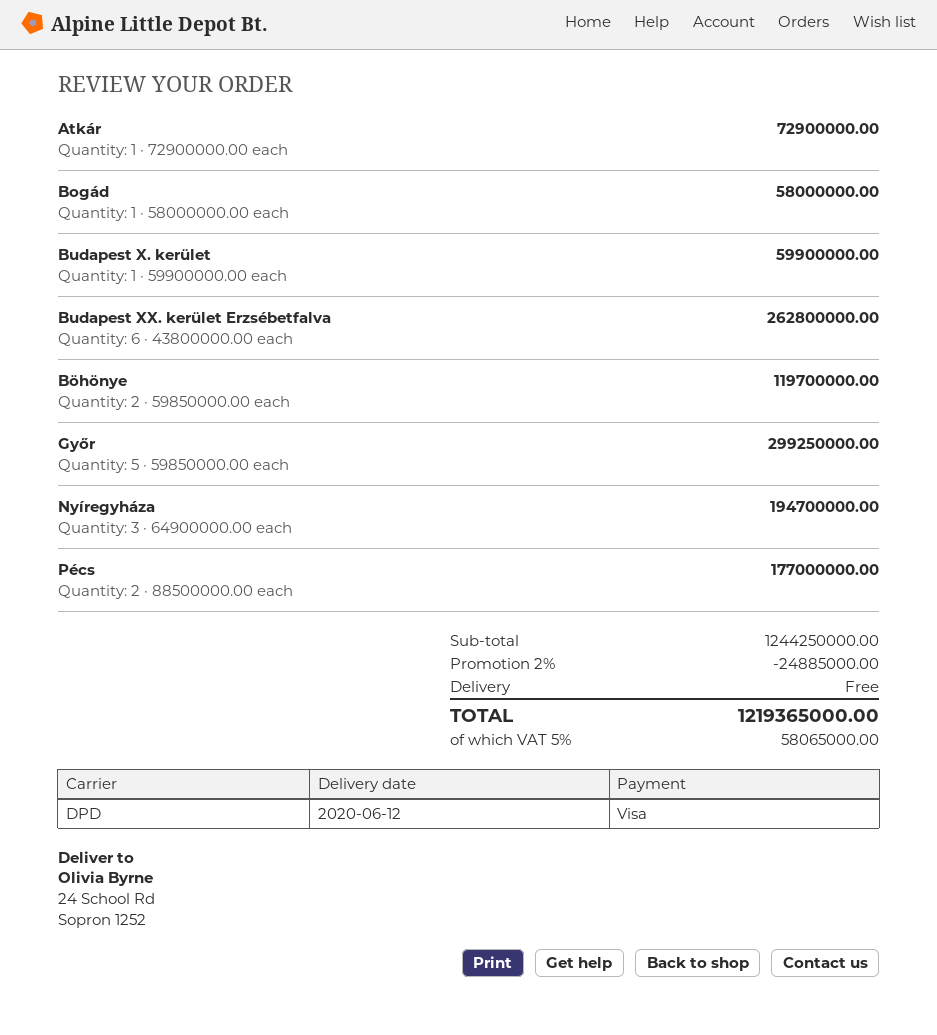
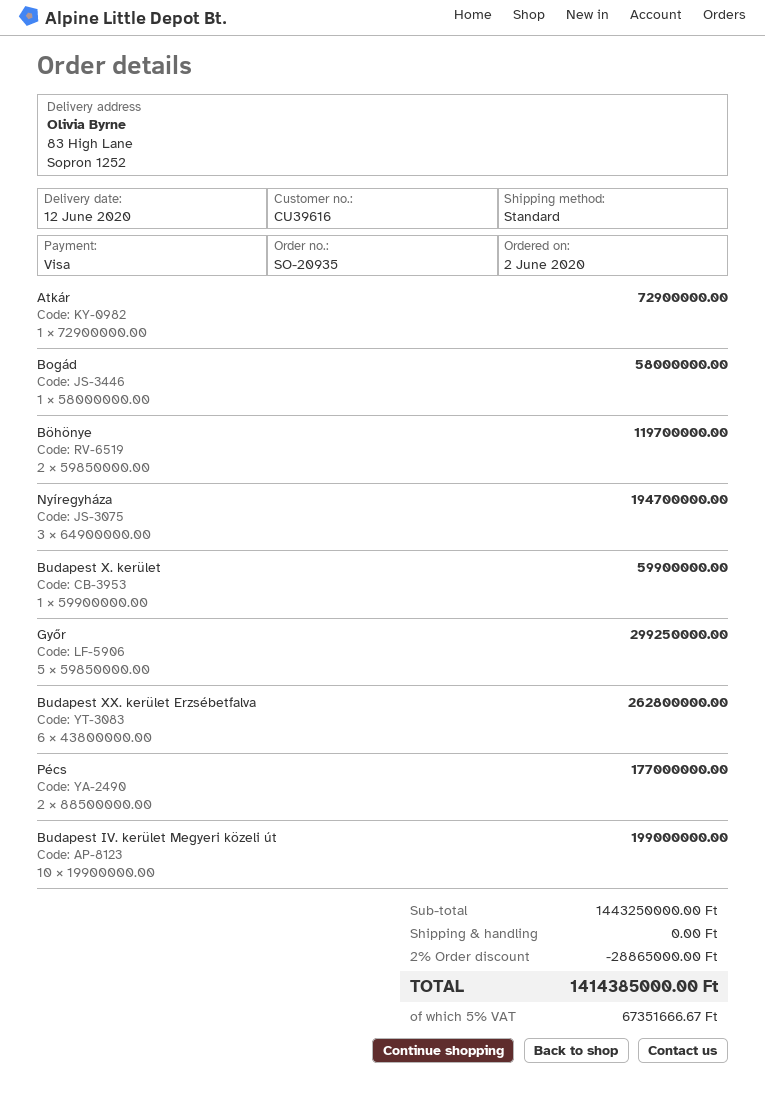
shipping method: DPD -> standard
ship to: 24 School Rd, Sopron 1252 -> 83 High Lane, Sopron 1252
Budapest IV. kerület Megyeri közeli út: none -> 10 x 19900000.00 = 199000000.00
subtotal: 1244250000.00 -> 1443250000.00
discount: 2% = 24885000.00 -> 2% = 28865000.00
tax: 5% = 58065000.00 -> 5% = 67351666.67
total: 1219365000.00 -> 1414385000.00

